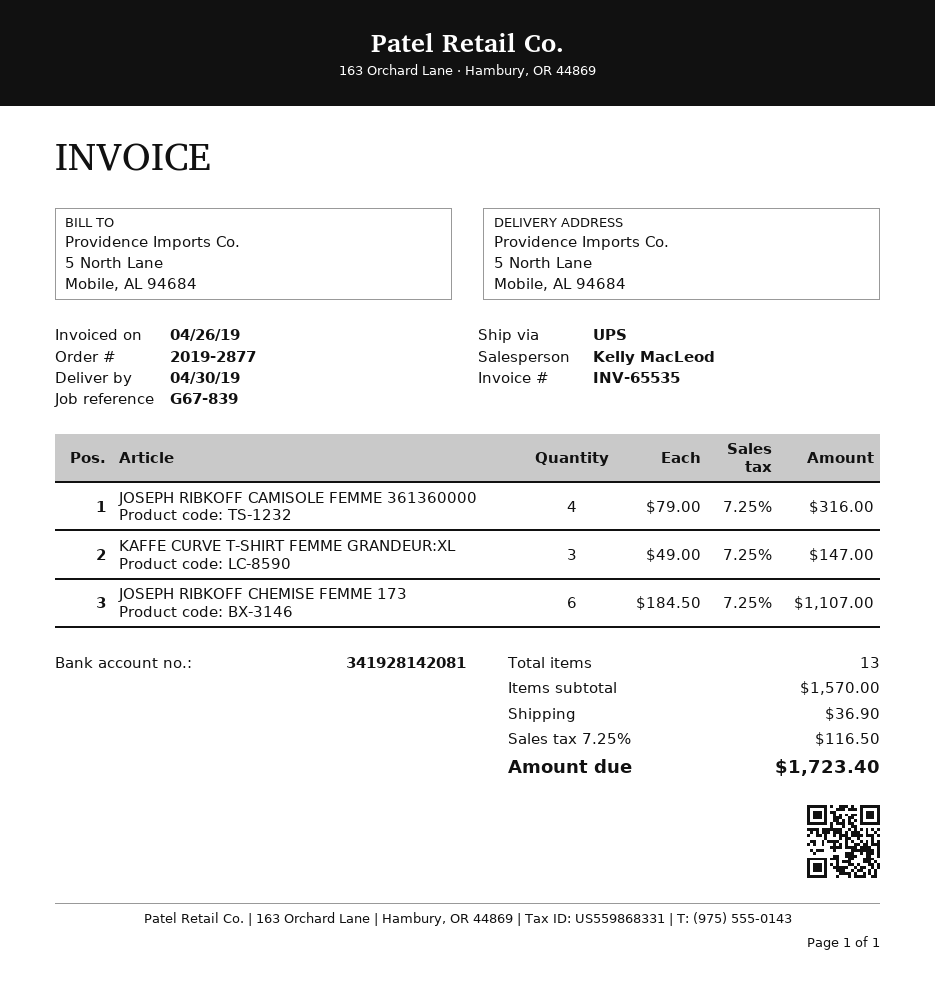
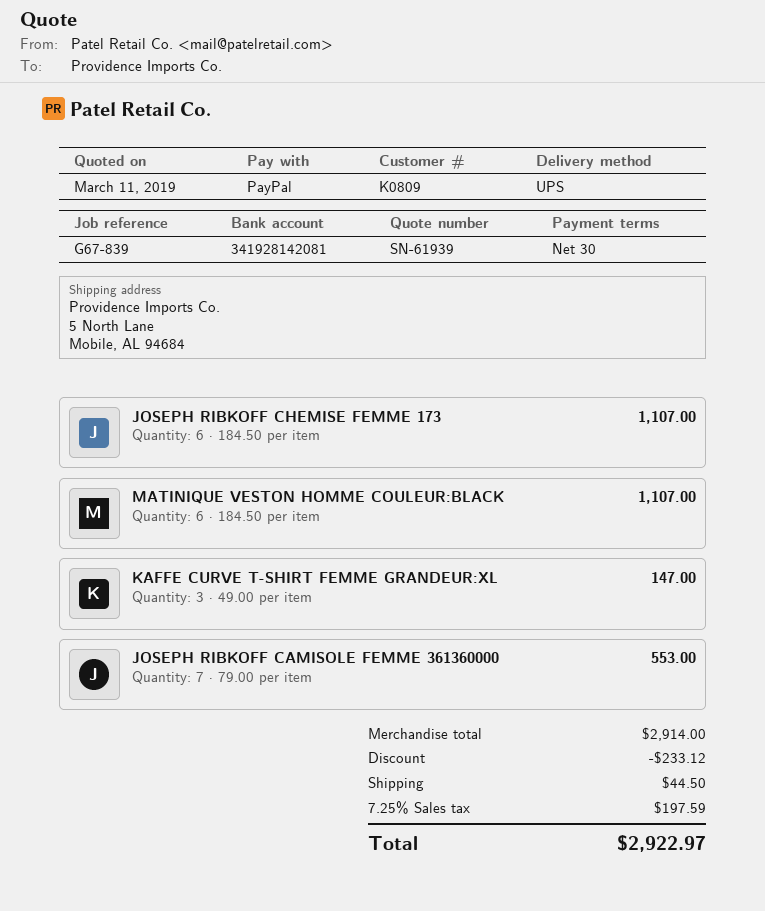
JOSEPH RIBKOFF CAMISOLE FEMME 361360000: 4 x 79.00 = 316.00 -> 7 x 79.00 = 553.00
MATINIQUE VESTON HOMME COULEUR:BLACK: none -> 6 x 184.50 = 1107.00
subtotal: 1570.00 -> 2914.00
discount: none -> 233.12
shipping: 36.90 -> 44.50
tax: 7.25% = 116.50 -> 7.25% = 197.59
total: 1723.40 -> 2922.97

